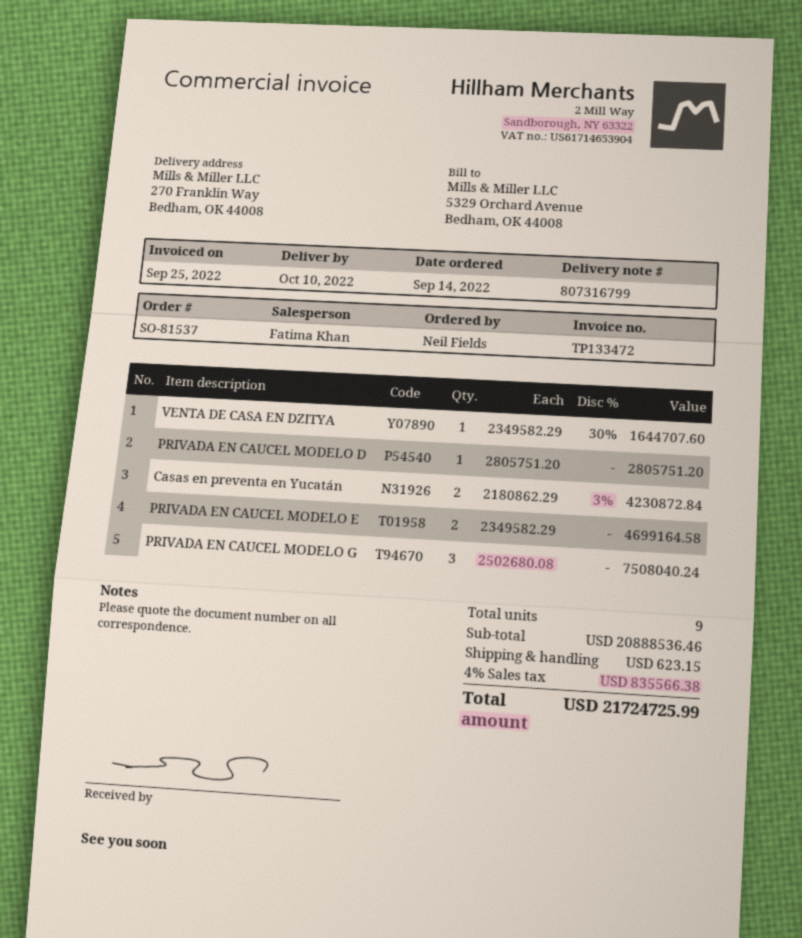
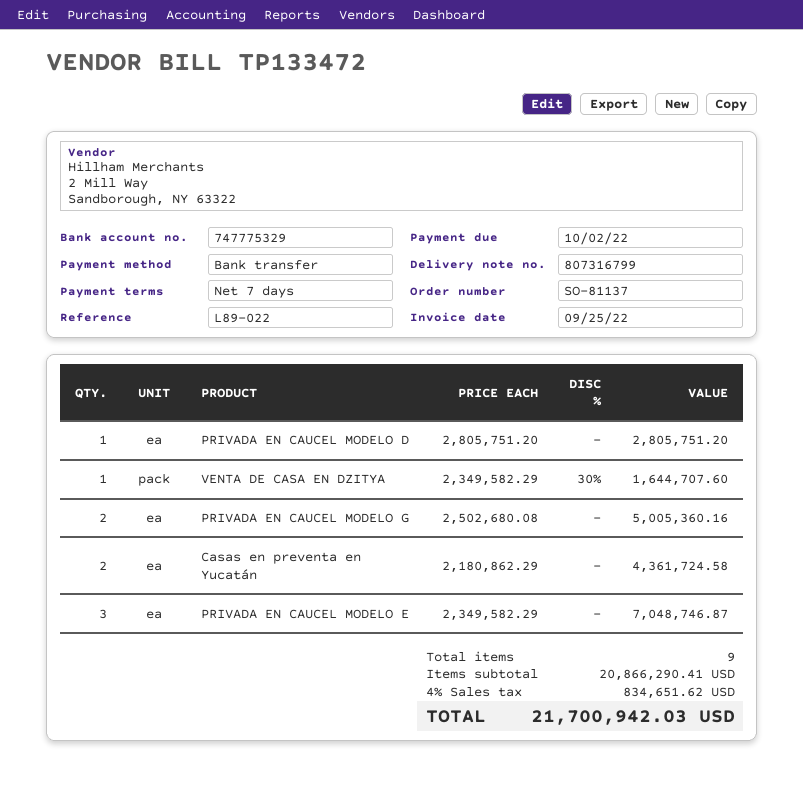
order number: SO-81537 -> SO-81137
Casas en preventa en Yucatán: 2 x 2180862.29 - 3% = 4230872.84 -> 2 x 2180862.29 = 4361724.58
PRIVADA EN CAUCEL MODELO E: 2 x 2349582.29 = 4699164.58 -> 3 x 2349582.29 = 7048746.87
PRIVADA EN CAUCEL MODELO G: 3 x 2502680.08 = 7508040.24 -> 2 x 2502680.08 = 5005360.16
subtotal: 20888536.46 -> 20866290.41
shipping: 623.15 -> none
tax: 4% = 835566.38 -> 4% = 834651.62
total: 21724725.99 -> 21700942.03

